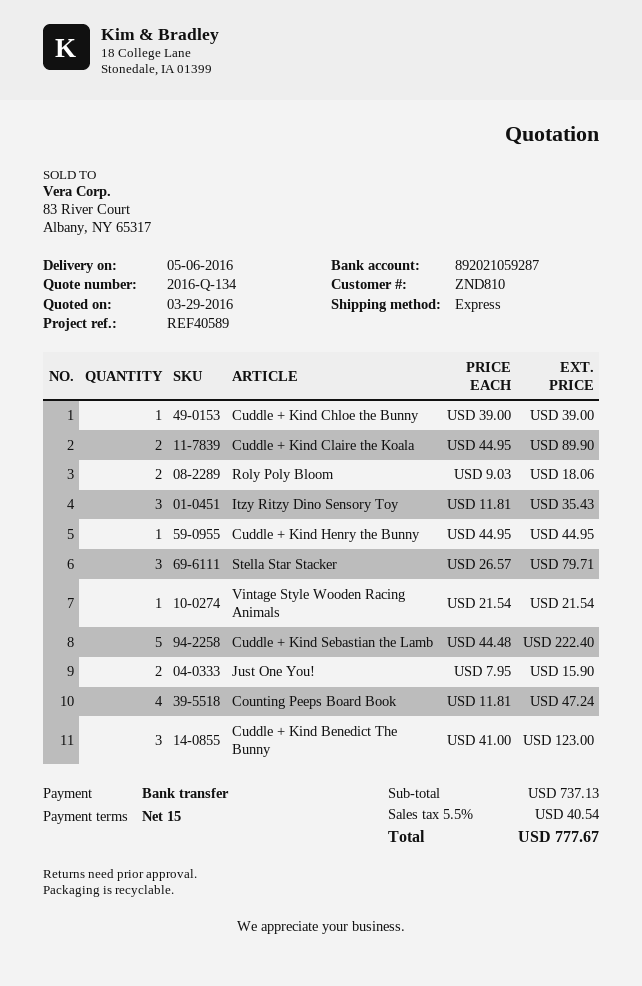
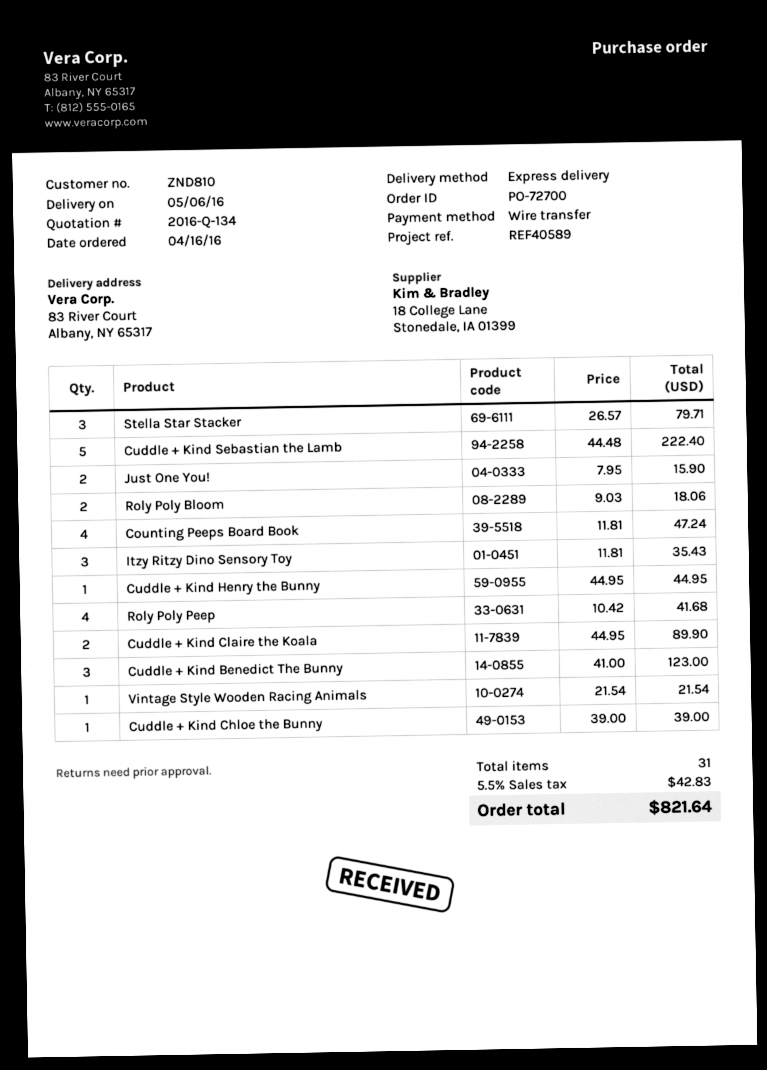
Roly Poly Peep: none -> 4 x 10.42 = 41.68
tax: 5.5% = 40.54 -> 5.5% = 42.83
total: 777.67 -> 821.64

